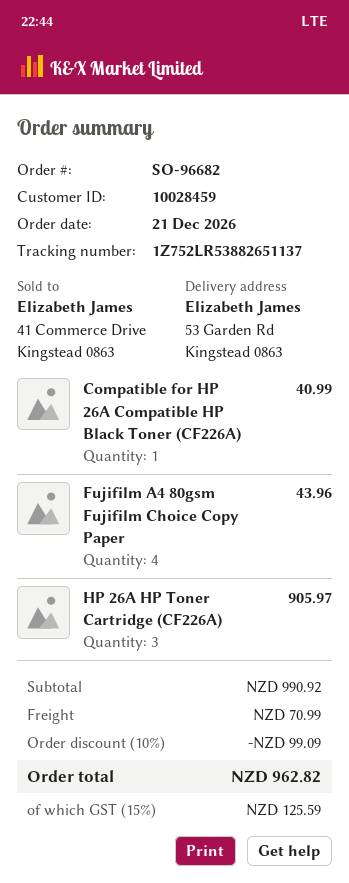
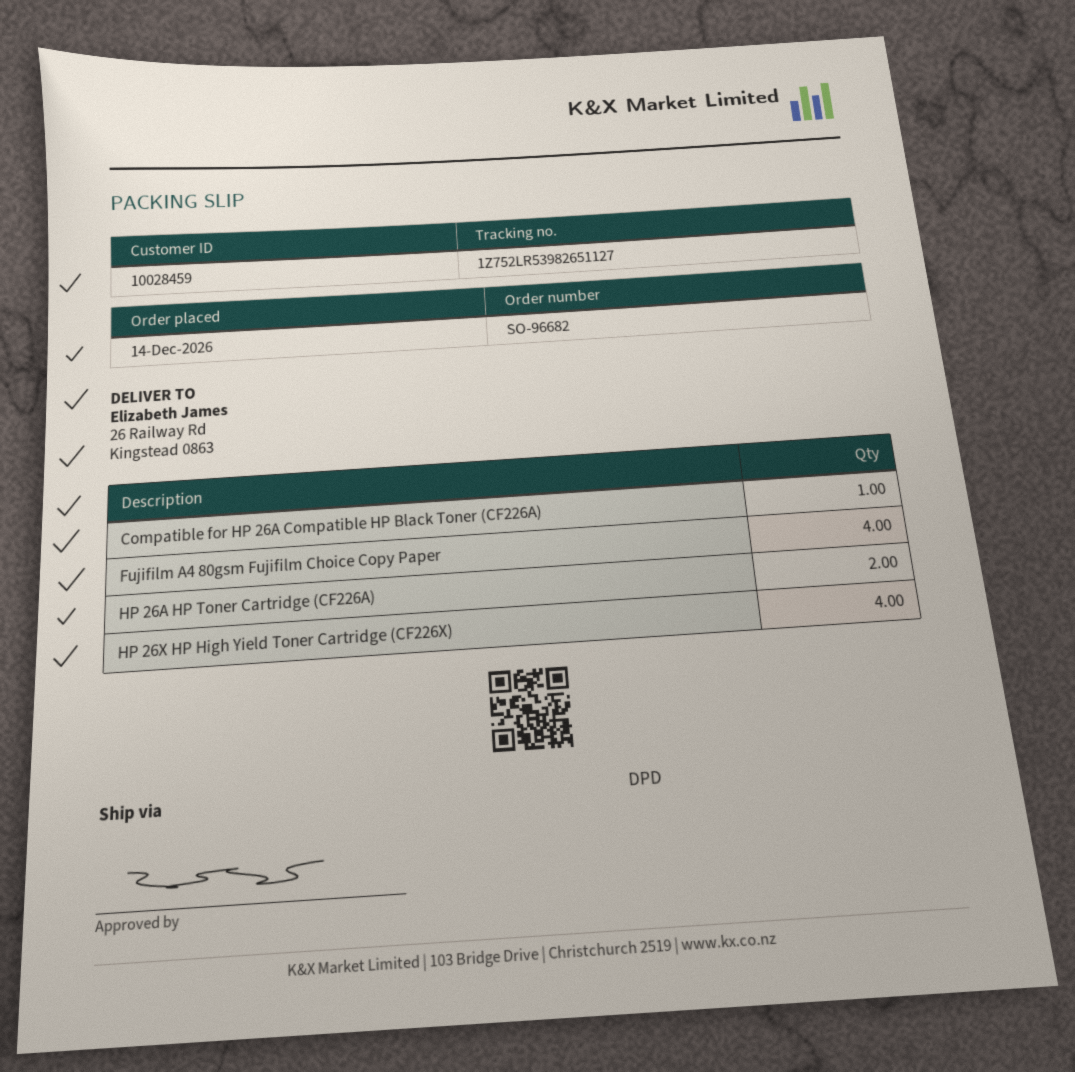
order date: 2026-12-21 -> 2026-12-14
tracking number: 1Z752LR53882651137 -> 1Z752LR53982651127
ship to: 53 Garden Rd, Kingstead 0863 -> 26 Railway Rd, Kingstead 0863
HP 26A HP Toner Cartridge (CF226A): 3 -> 2
HP 26X HP High Yield Toner Cartridge (CF226X): none -> 4

